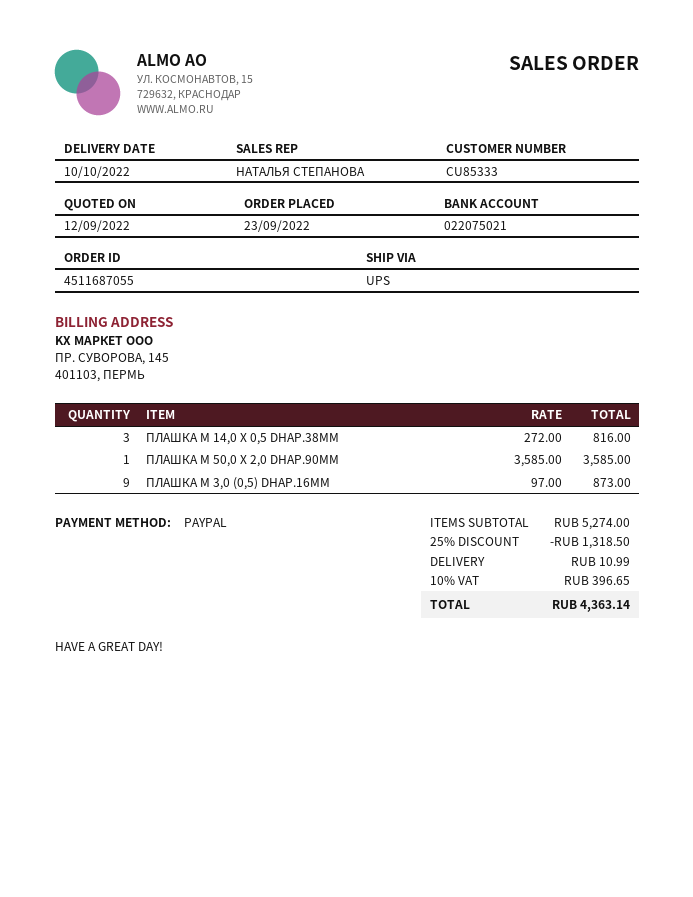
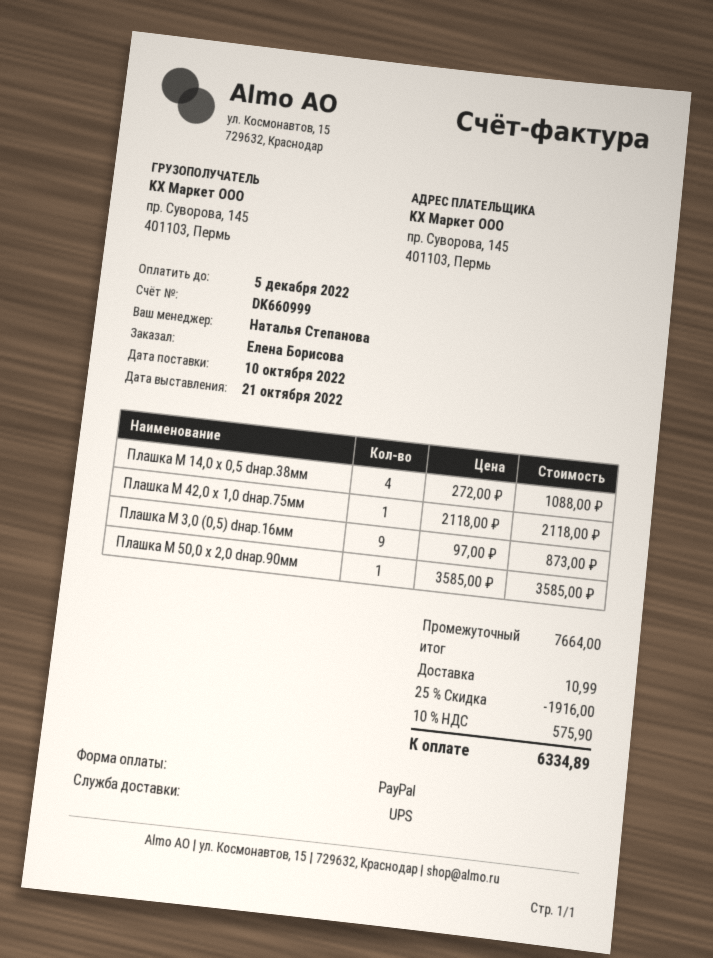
ПЛАШКА М 14,0 Х 0,5 DНАР.38ММ: 3 x 272.00 = 816.00 -> 4 x 272.00 = 1088.00
Плашка М 42,0 х 1,0 dнар.75мм: none -> 1 x 2118.00 = 2118.00
subtotal: 5274.00 -> 7664.00
discount: 25% = 1318.50 -> 25% = 1916.00
tax: 10% = 396.65 -> 10% = 575.90
total: 4363.14 -> 6334.89

